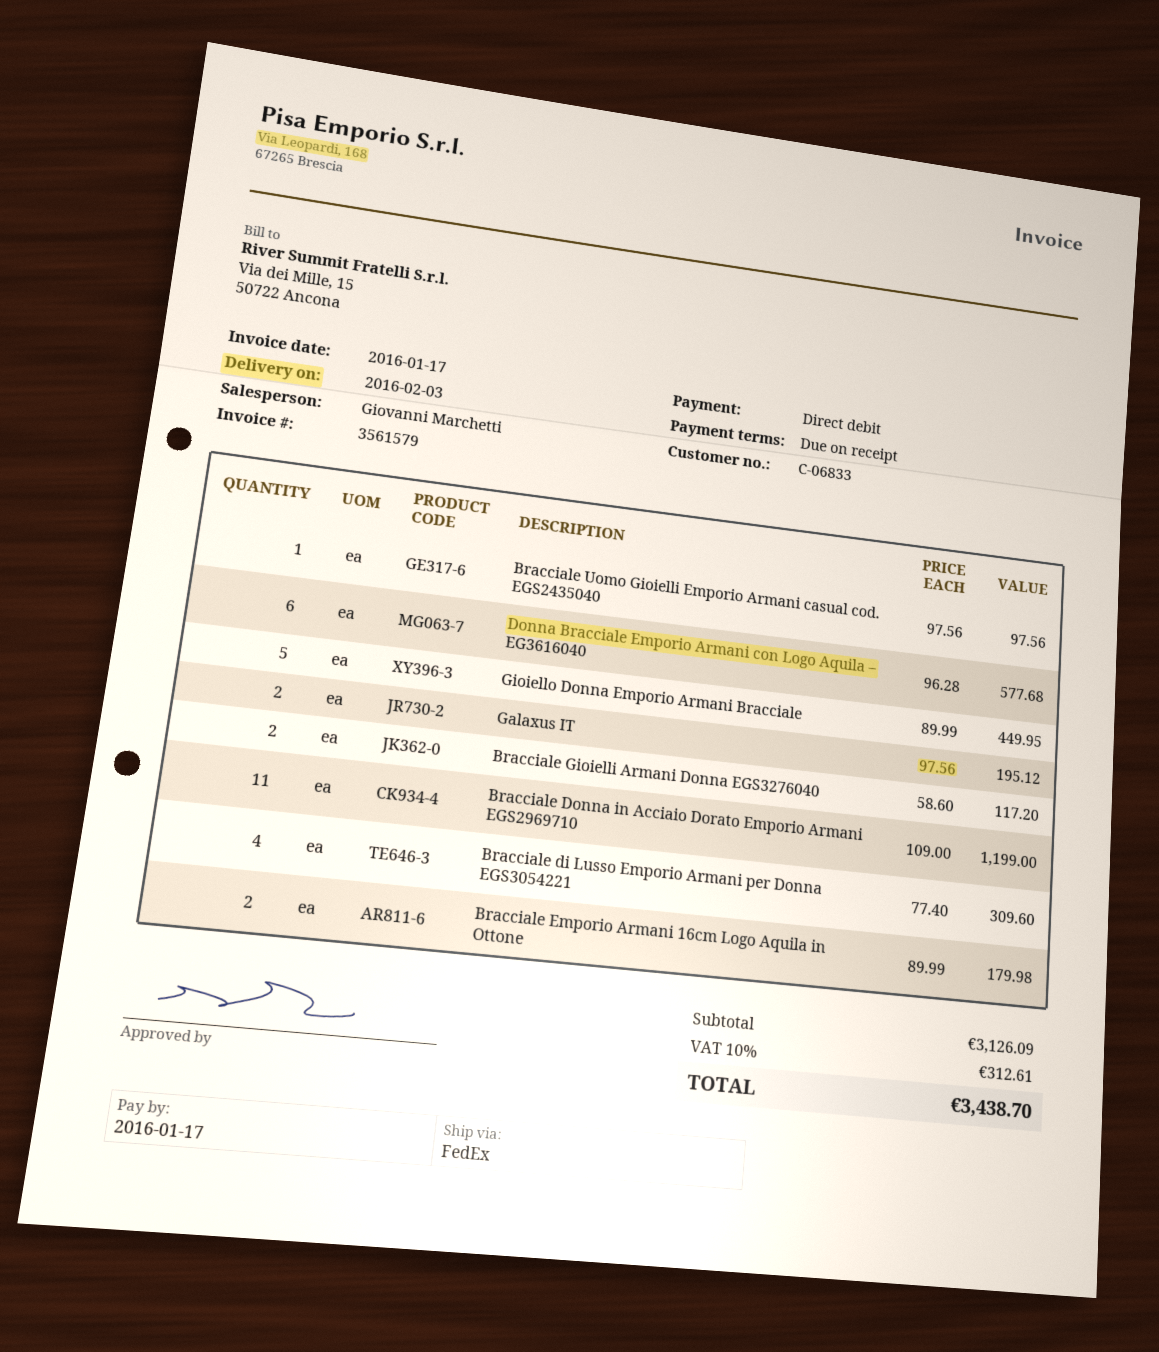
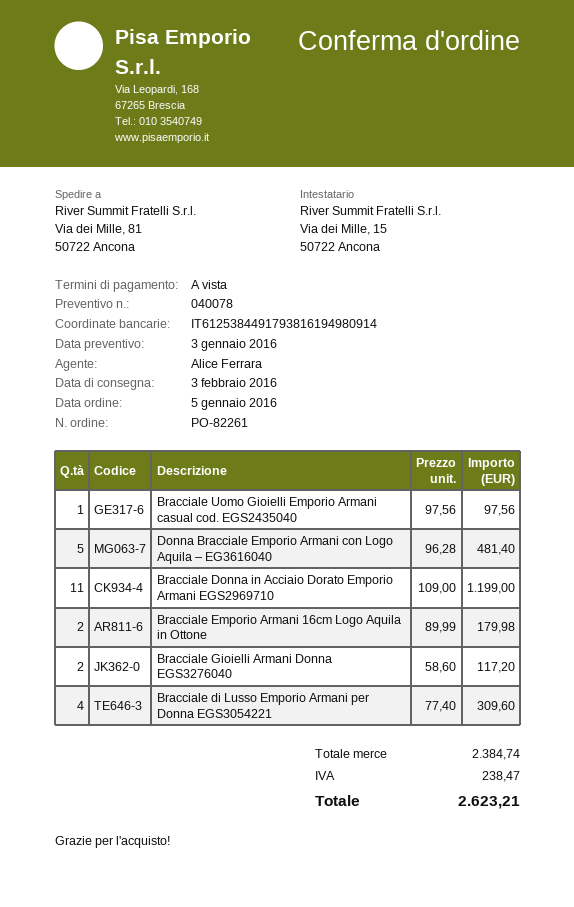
sales rep: Giovanni Marchetti -> Alice Ferrara
Donna Bracciale Emporio Armani con Logo Aquila – EG3616040: 6 x 96.28 = 577.68 -> 5 x 96.28 = 481.40
Gioiello Donna Emporio Armani Bracciale: 5 x 89.99 = 449.95 -> none
Galaxus IT: 2 x 97.56 = 195.12 -> none
subtotal: 3126.09 -> 2384.74
tax: 312.61 -> 238.47
total: 3438.70 -> 2623.21

